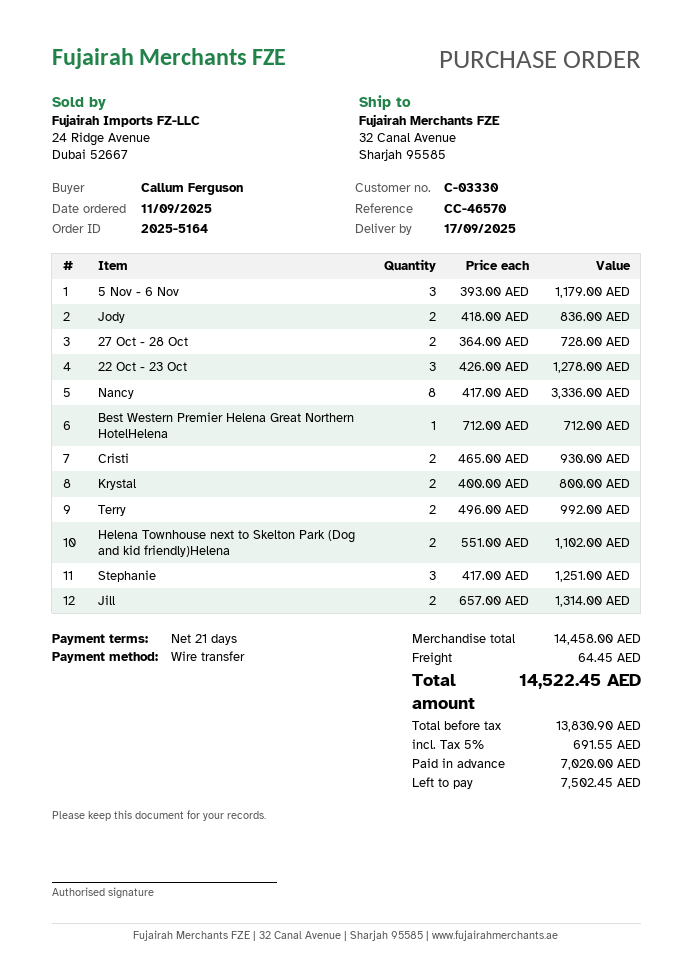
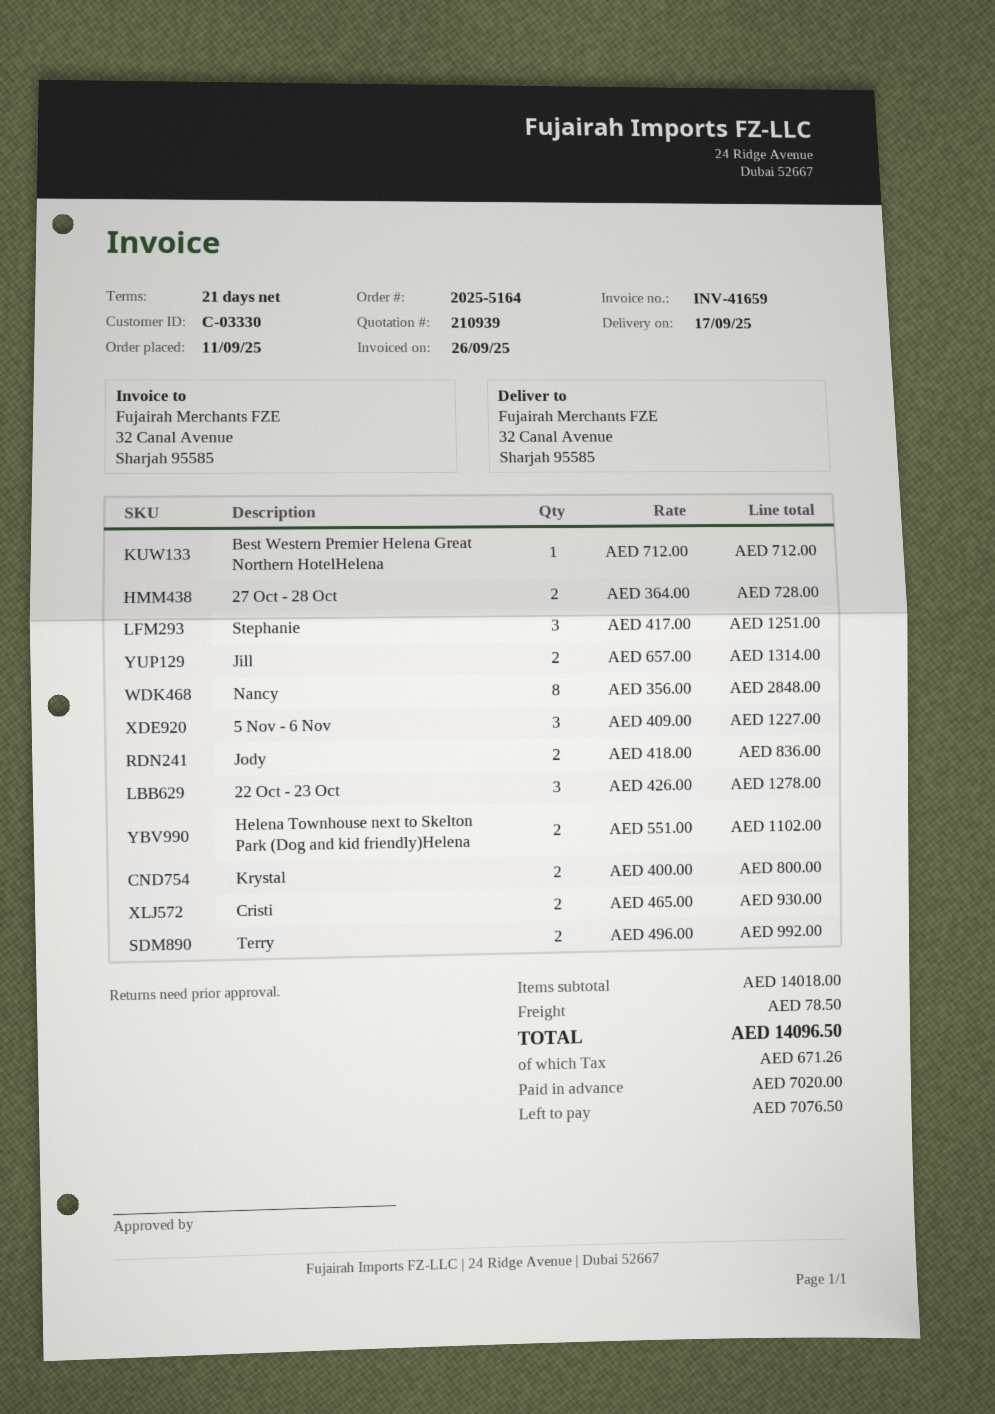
5 Nov - 6 Nov: 3 x 393.00 = 1179.00 -> 3 x 409.00 = 1227.00
Nancy: 8 x 417.00 = 3336.00 -> 8 x 356.00 = 2848.00
subtotal: 14458.00 -> 14018.00
shipping: 64.45 -> 78.50
tax: 691.55 -> 671.26
total: 14522.45 -> 14096.50
balance: 7502.45 -> 7076.50

